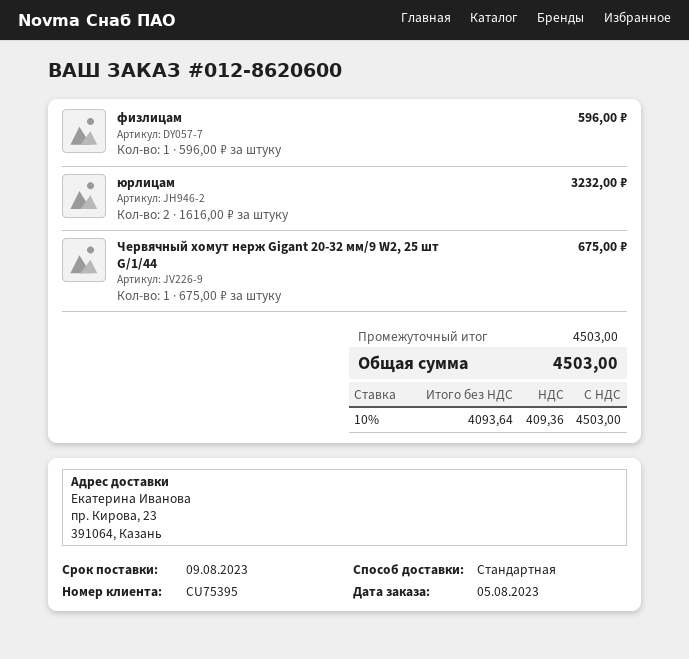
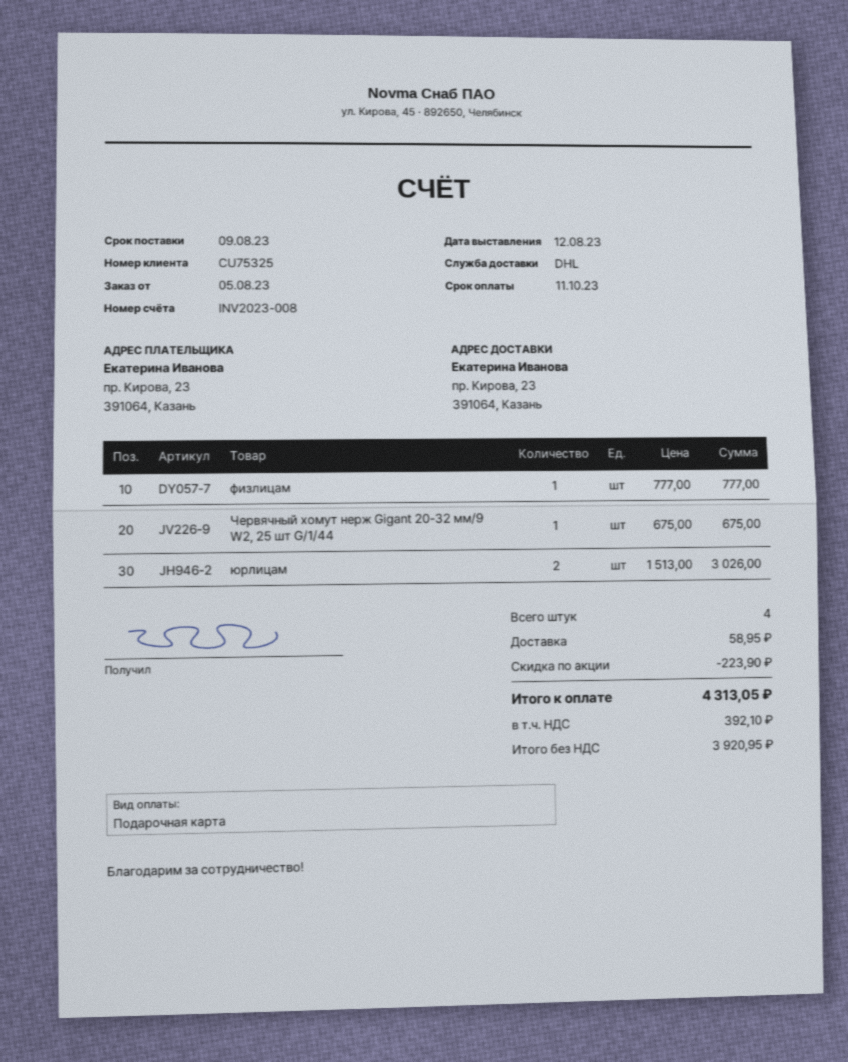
customer number: CU75395 -> CU75325
shipping method: standard -> DHL
физлицам: 1 x 596.00 = 596.00 -> 1 x 777.00 = 777.00
юрлицам: 2 x 1616.00 = 3232.00 -> 2 x 1513.00 = 3026.00
discount: none -> 223.90
shipping: none -> 58.95
net: 4093.64 -> 3920.95
tax: 409.36 -> 392.10
total: 4503.00 -> 4313.05

